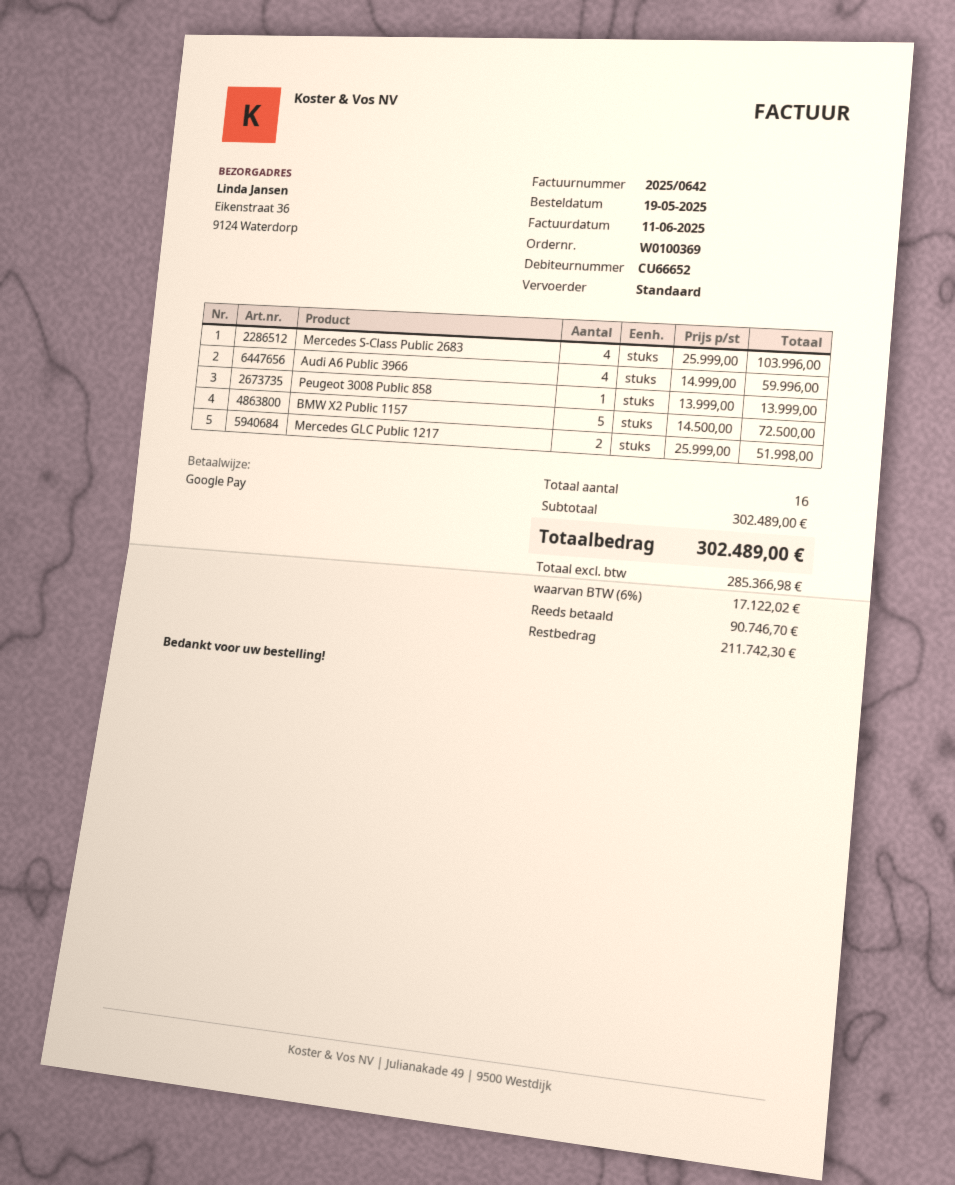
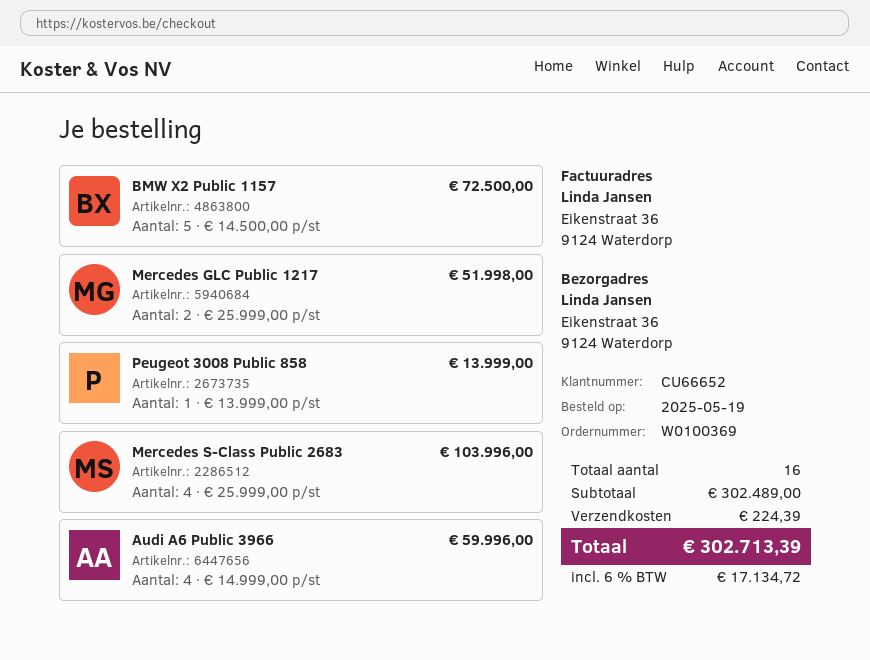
shipping: none -> 224.39
tax: 6% = 17122.02 -> 6% = 17134.72
total: 302489.00 -> 302713.39

